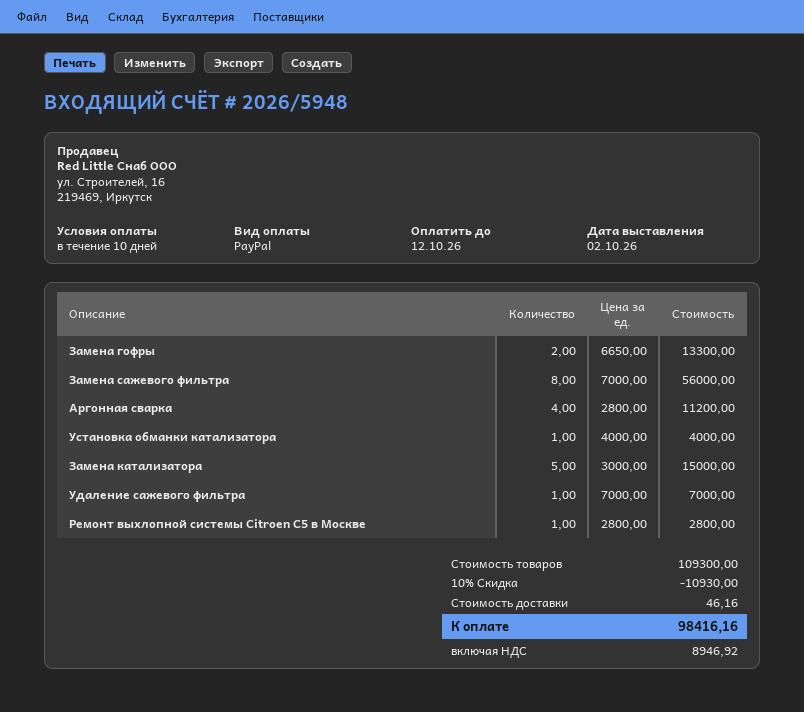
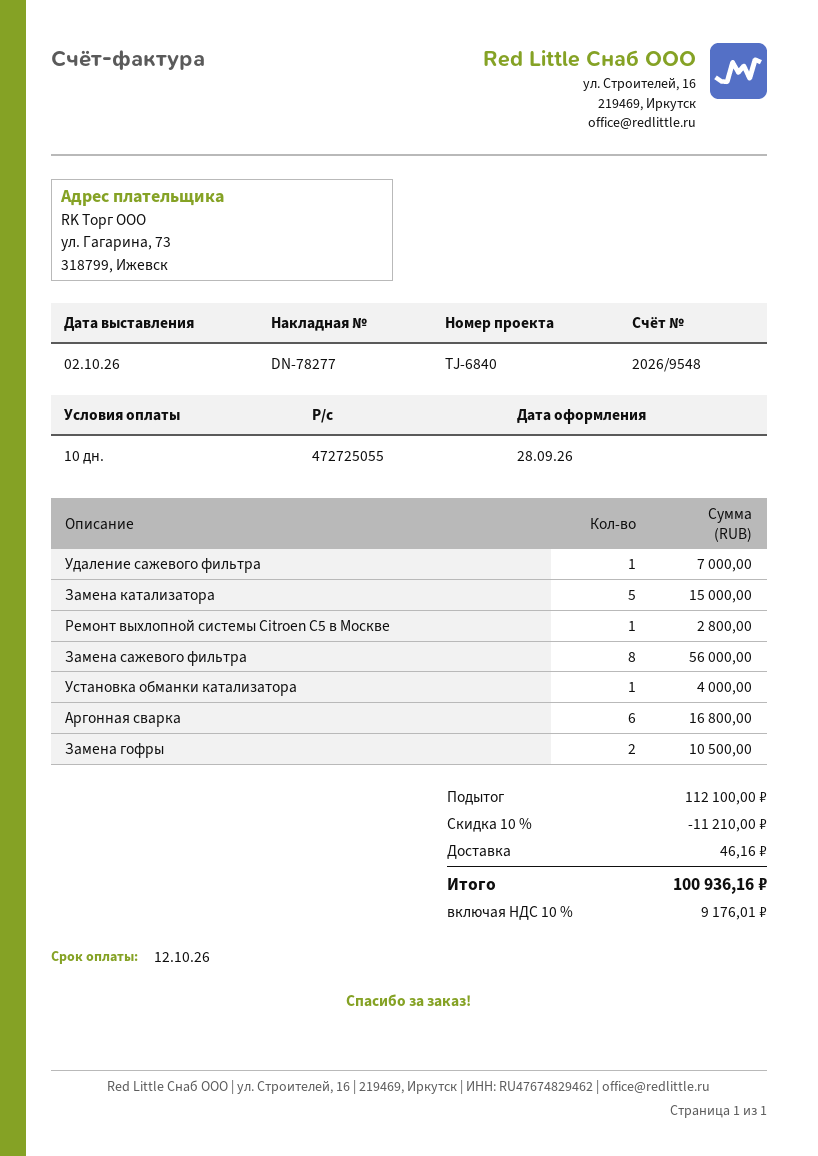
invoice number: 2026/5948 -> 2026/9548
Замена гофры: 2 for 13300.00 -> 2 for 10500.00
Аргонная сварка: 4 for 11200.00 -> 6 for 16800.00
subtotal: 109300.00 -> 112100.00
discount: 10% = 10930.00 -> 10% = 11210.00
tax: 8946.92 -> 9176.01
total: 98416.16 -> 100936.16

